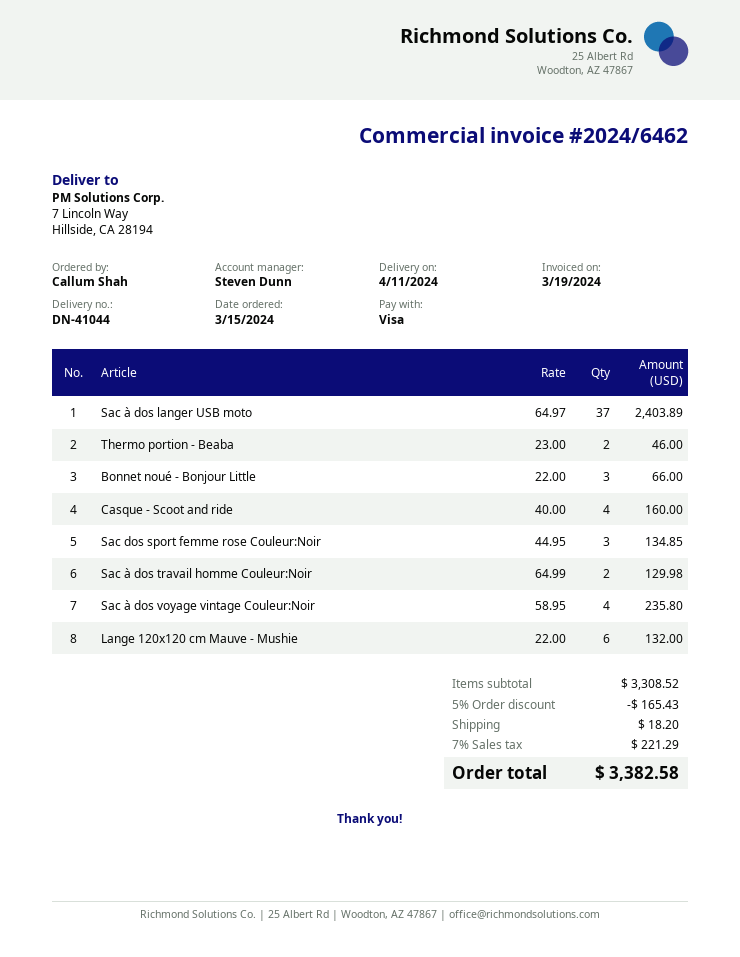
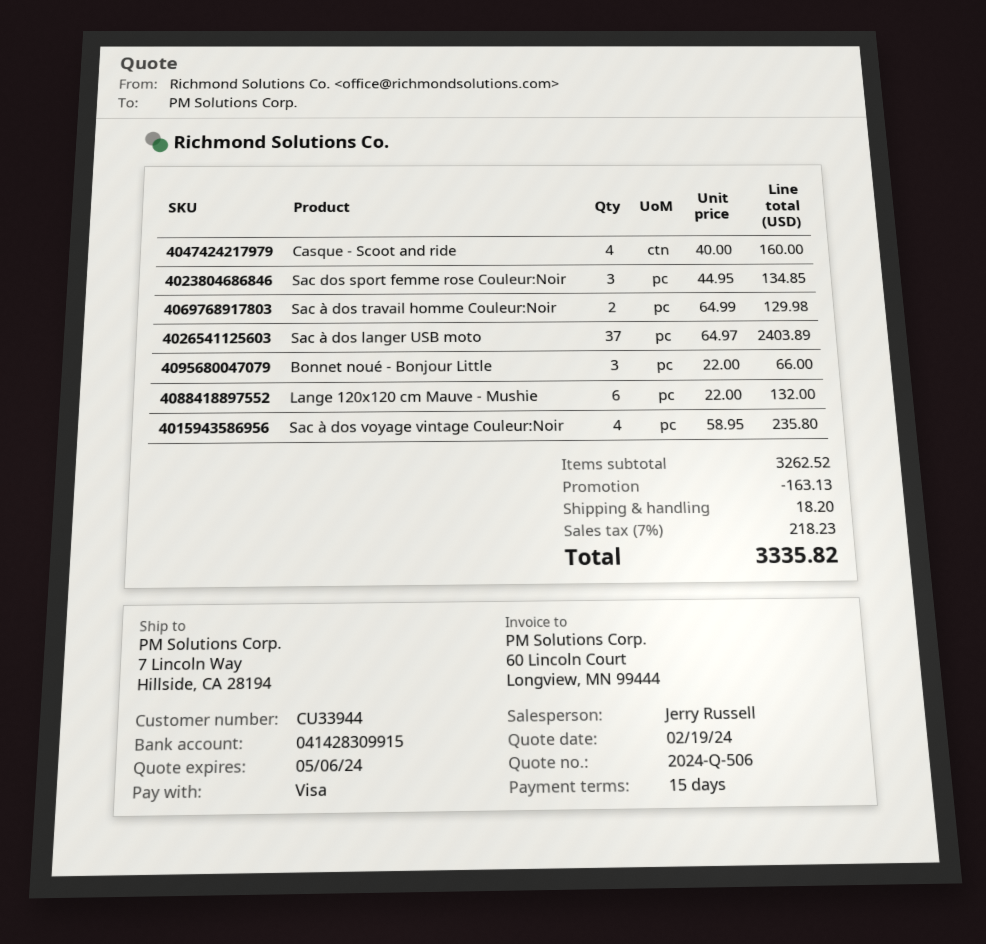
sales rep: Steven Dunn -> Jerry Russell
Thermo portion - Beaba: 2 x 23.00 = 46.00 -> none
subtotal: 3308.52 -> 3262.52
discount: 165.43 -> 163.13
tax: 7% = 221.29 -> 7% = 218.23
total: 3382.58 -> 3335.82

